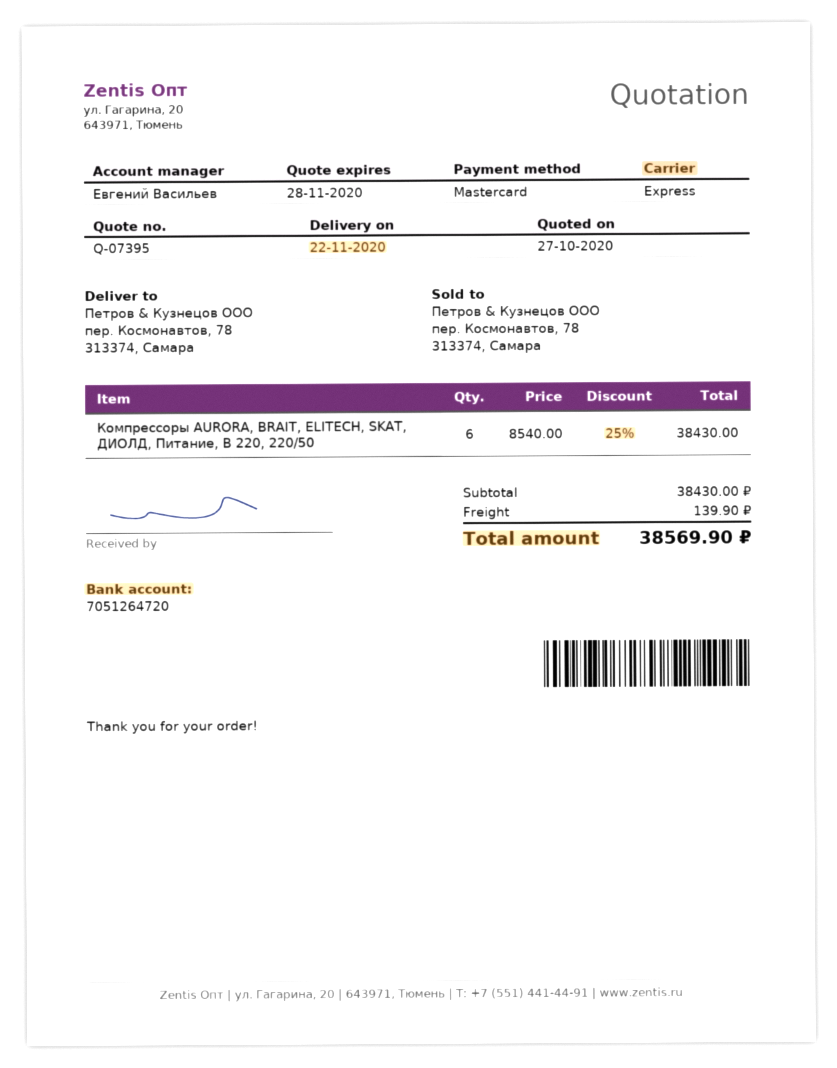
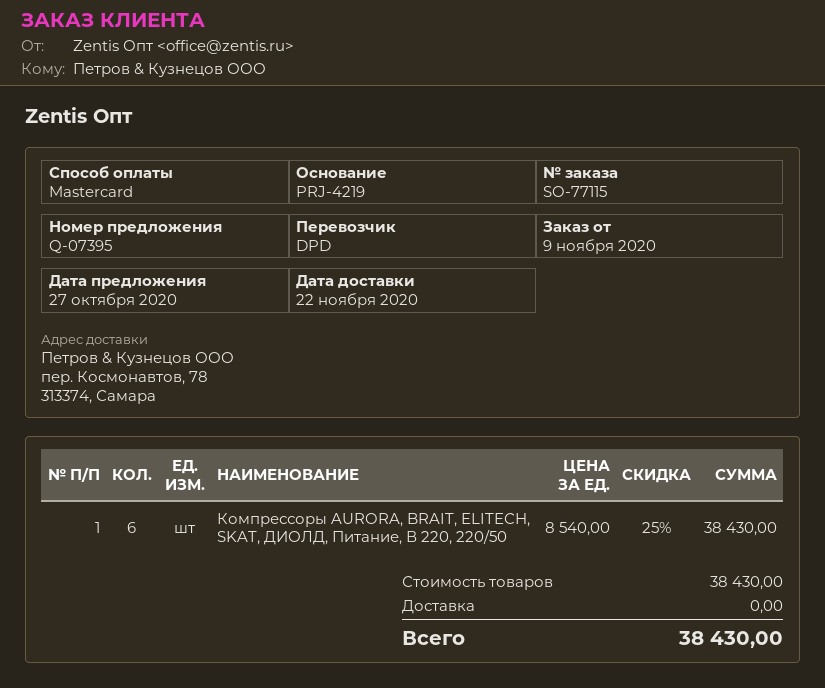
shipping method: express -> DPD
shipping: 139.90 -> 0.00
total: 38569.90 -> 38430.00

